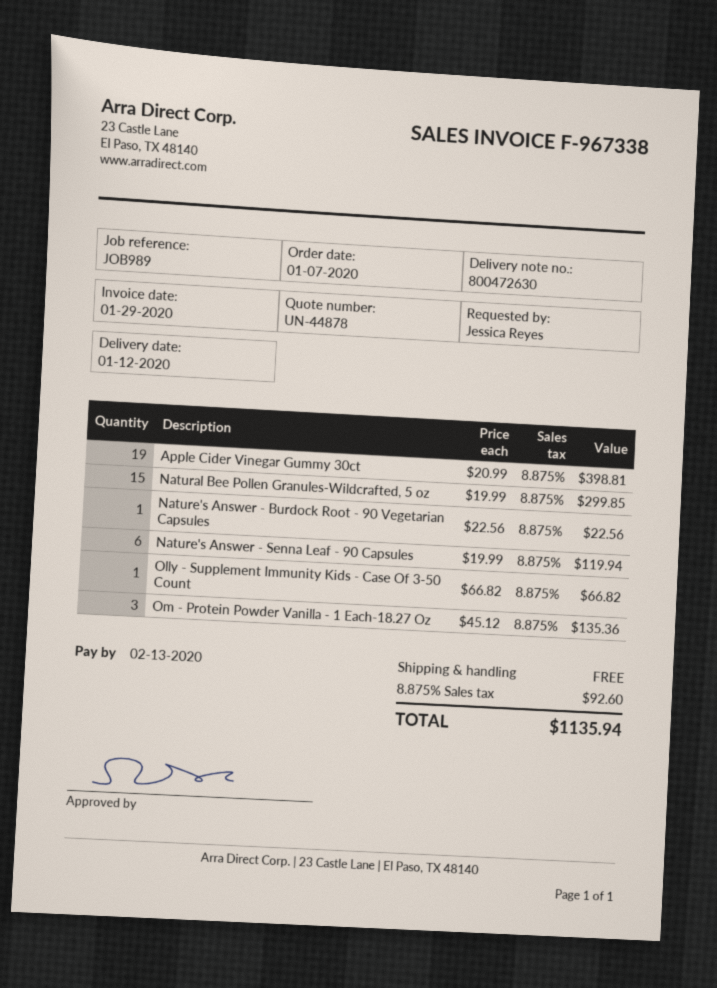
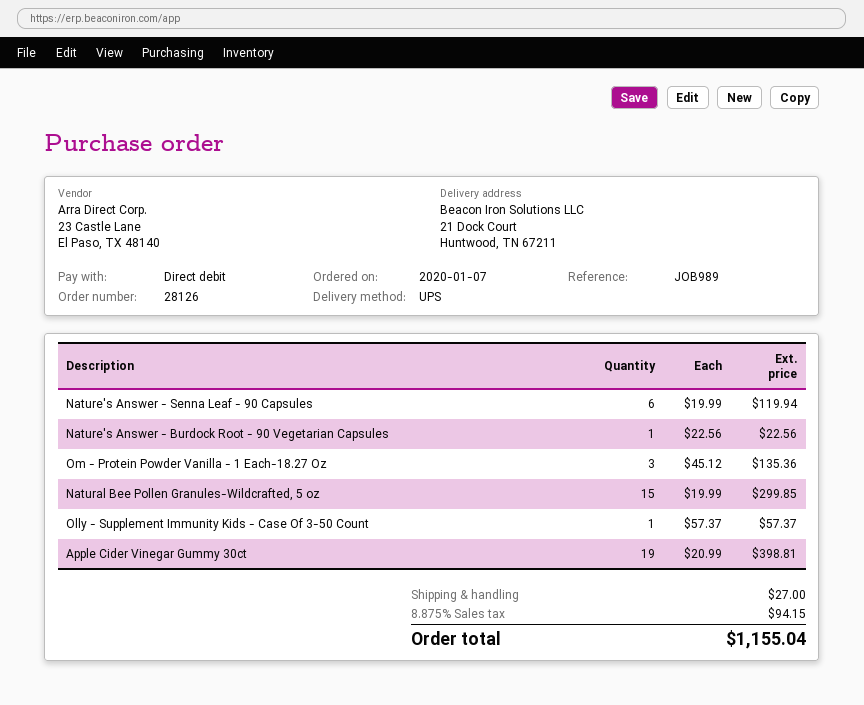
Olly - Supplement Immunity Kids - Case Of 3-50 Count: 1 x 66.82 = 66.82 -> 1 x 57.37 = 57.37
shipping: 0.00 -> 27.00
tax: 8.875% = 92.60 -> 8.875% = 94.15
total: 1135.94 -> 1155.04

